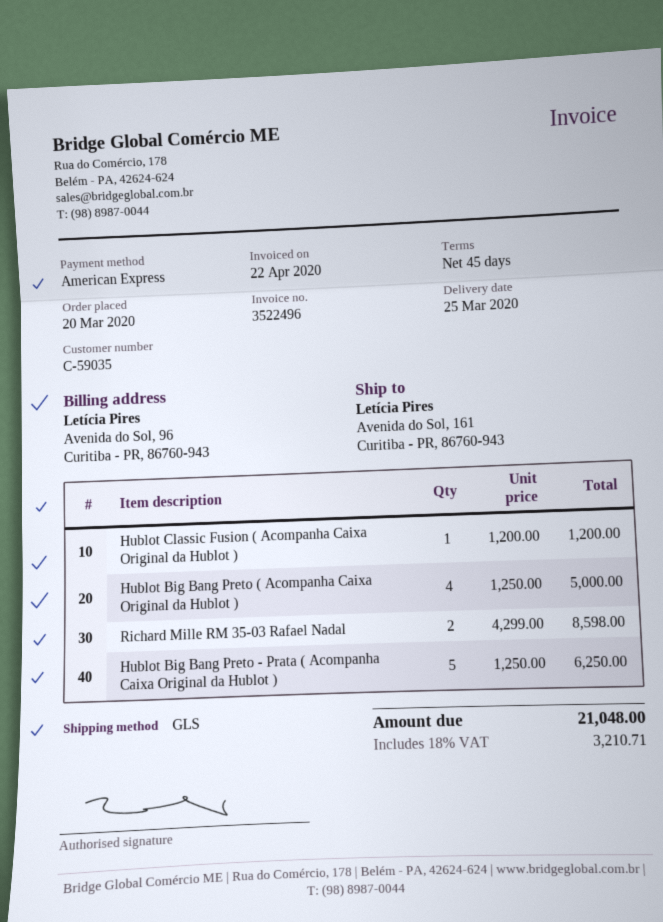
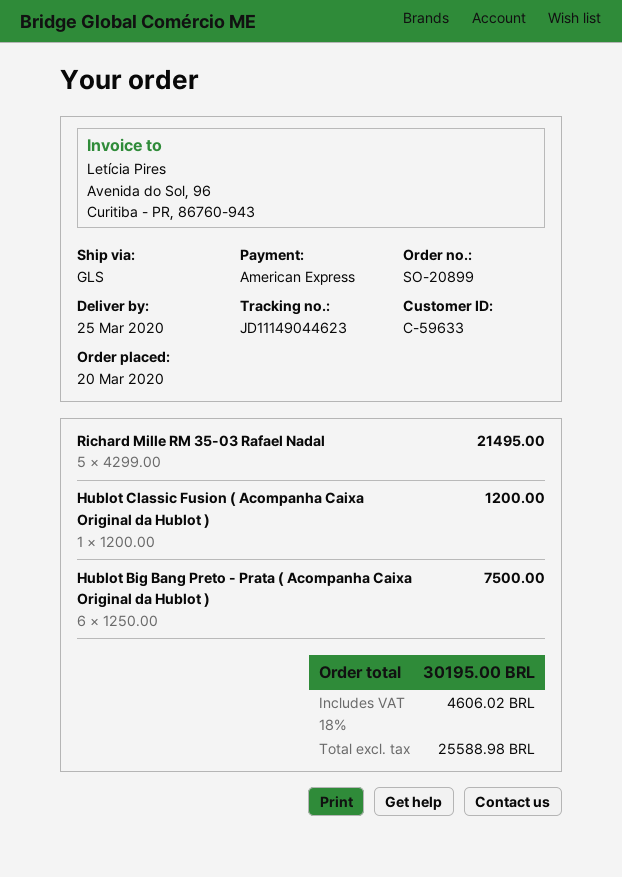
customer number: C-59035 -> C-59633
Hublot Big Bang Preto ( Acompanha Caixa Original da Hublot ): 4 x 1250.00 = 5000.00 -> none
Richard Mille RM 35-03 Rafael Nadal: 2 x 4299.00 = 8598.00 -> 5 x 4299.00 = 21495.00
Hublot Big Bang Preto - Prata ( Acompanha Caixa Original da Hublot ): 5 x 1250.00 = 6250.00 -> 6 x 1250.00 = 7500.00
tax: 18% = 3210.71 -> 18% = 4606.02
total: 21048.00 -> 30195.00

